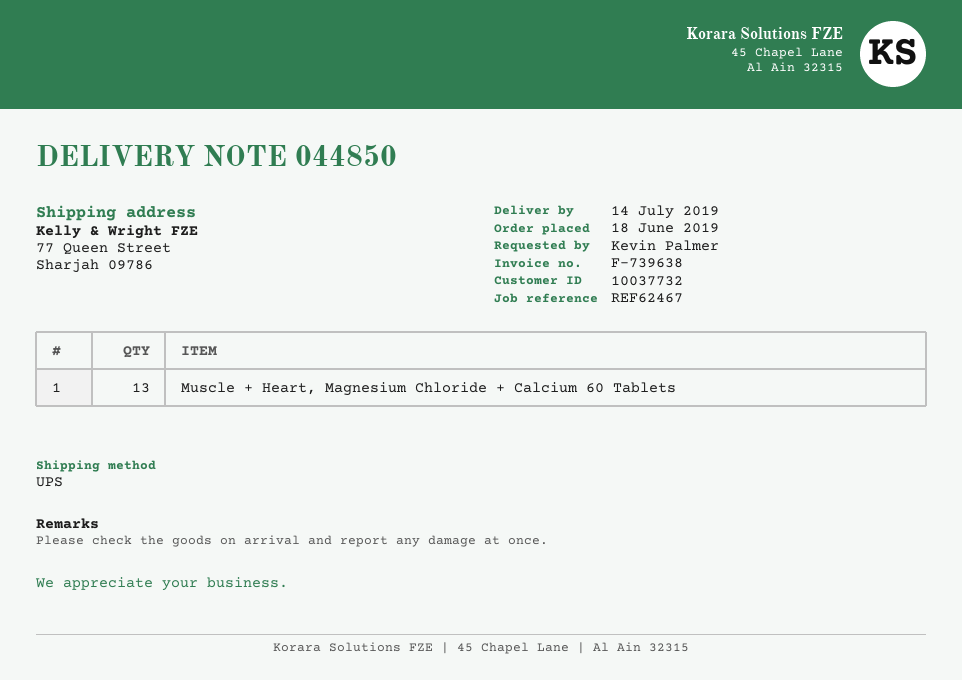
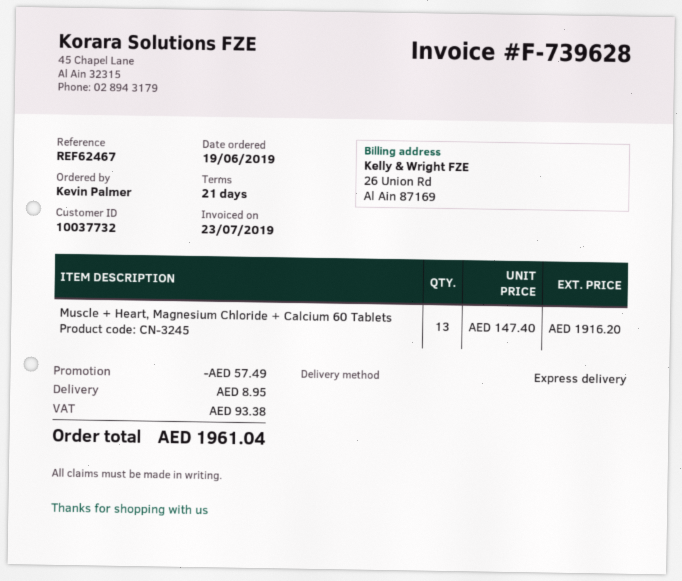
order date: 2019-06-18 -> 2019-06-19
invoice number: F-739638 -> F-739628
shipping method: UPS -> express

